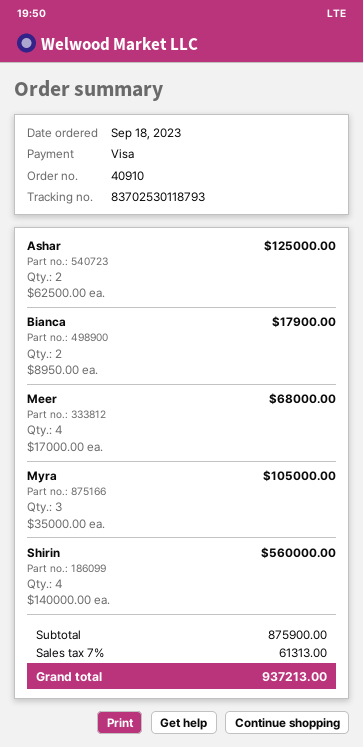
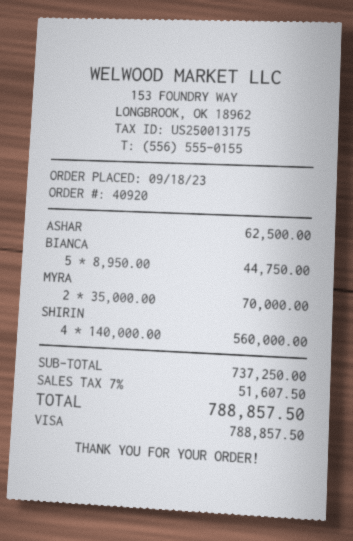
order number: 40910 -> 40920
Ashar: 2 x 62500.00 = 125000.00 -> 1 x 62500.00 = 62500.00
Bianca: 2 x 8950.00 = 17900.00 -> 5 x 8950.00 = 44750.00
Meer: 4 x 17000.00 = 68000.00 -> none
Myra: 3 x 35000.00 = 105000.00 -> 2 x 35000.00 = 70000.00
subtotal: 875900.00 -> 737250.00
tax: 7% = 61313.00 -> 7% = 51607.50
total: 937213.00 -> 788857.50

